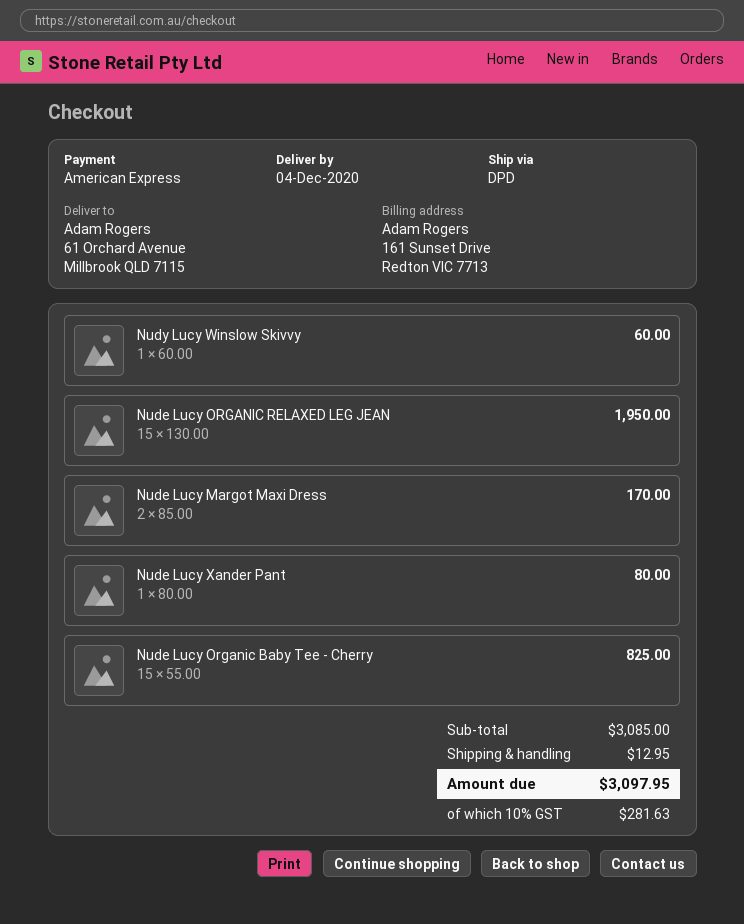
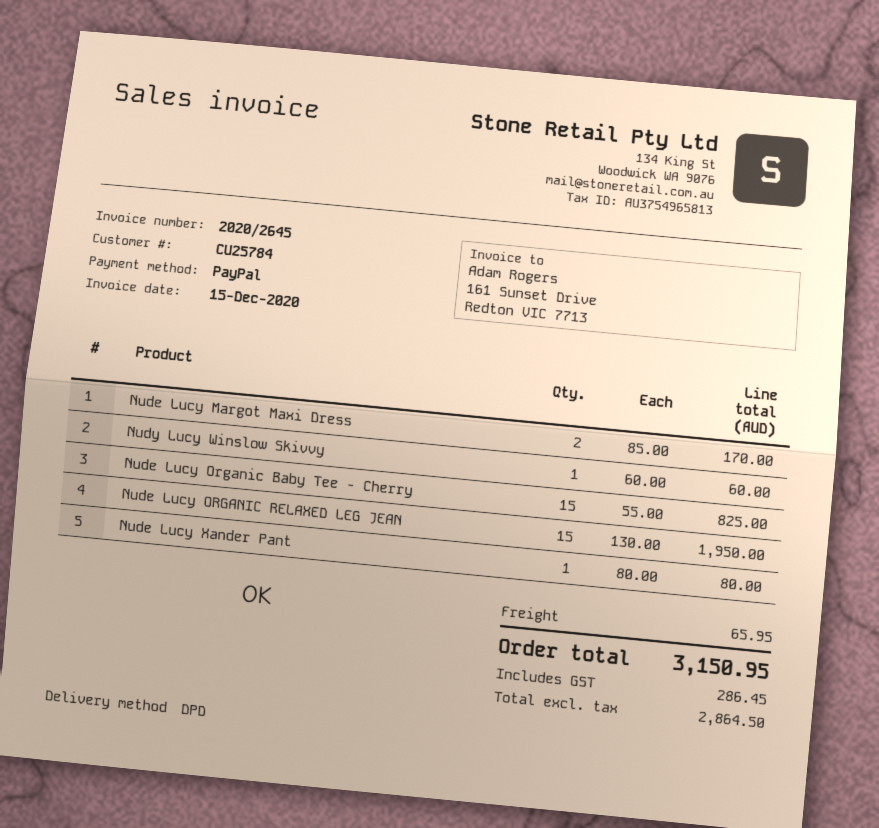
payment method: American Express -> PayPal
shipping: 12.95 -> 65.95
tax: 281.63 -> 286.45
total: 3097.95 -> 3150.95

